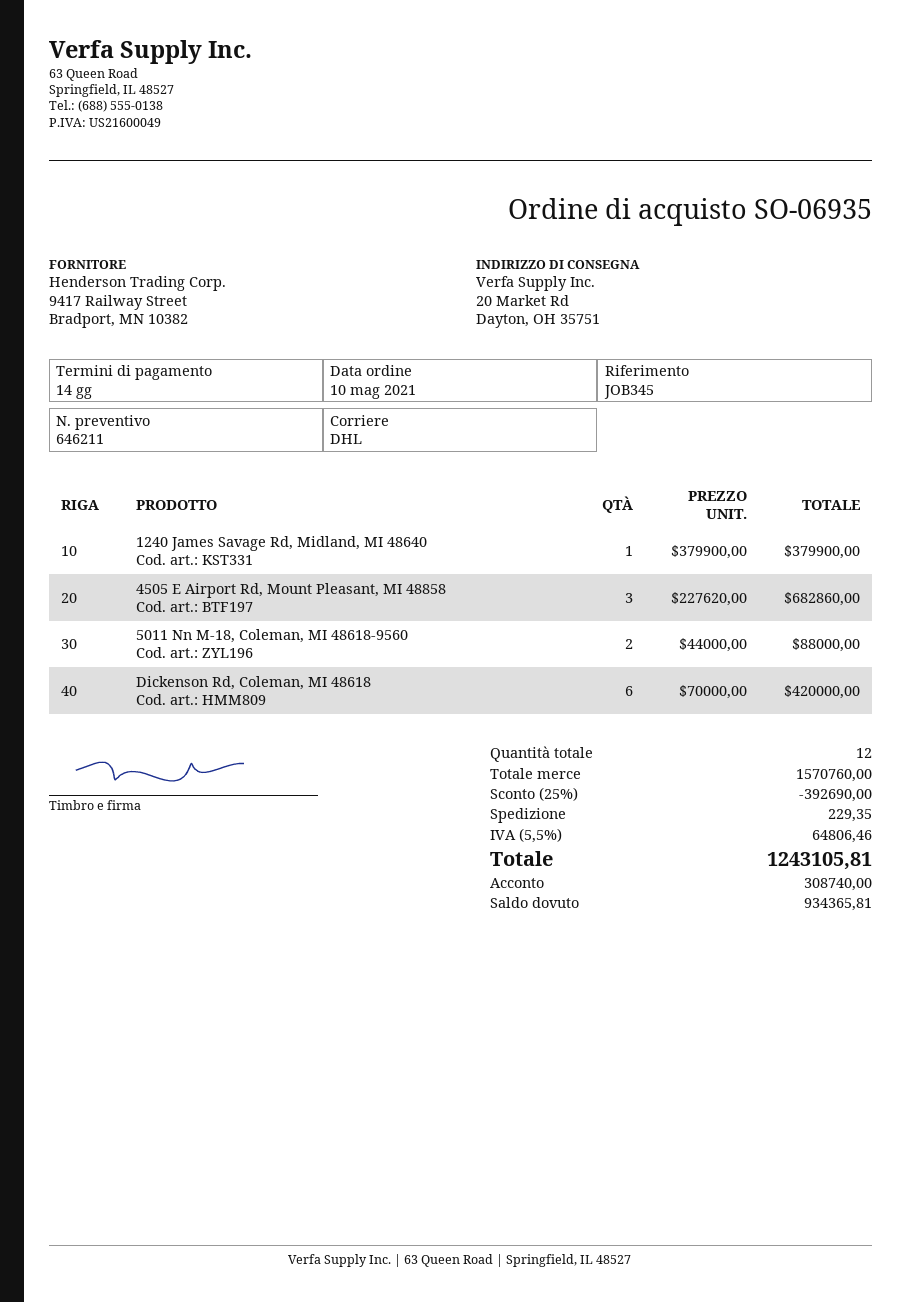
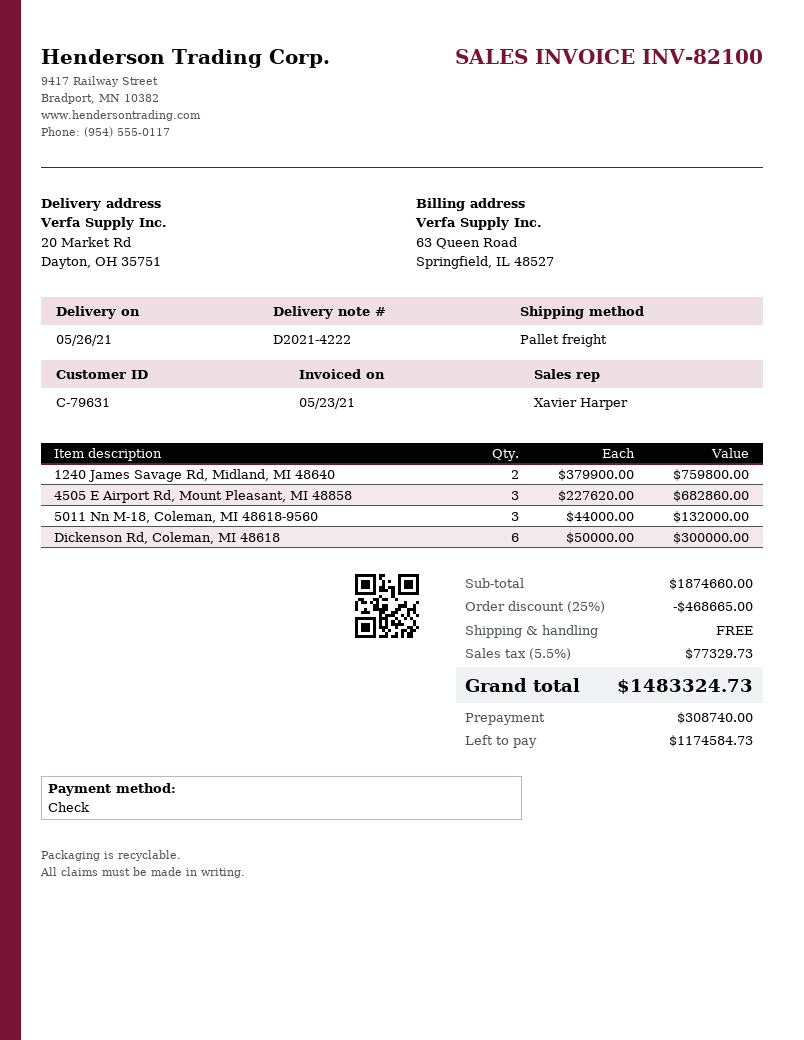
shipping method: DHL -> pallet freight
1240 James Savage Rd, Midland, MI 48640: 1 x 379900.00 = 379900.00 -> 2 x 379900.00 = 759800.00
5011 Nn M-18, Coleman, MI 48618-9560: 2 x 44000.00 = 88000.00 -> 3 x 44000.00 = 132000.00
Dickenson Rd, Coleman, MI 48618: 6 x 70000.00 = 420000.00 -> 6 x 50000.00 = 300000.00
subtotal: 1570760.00 -> 1874660.00
discount: 25% = 392690.00 -> 25% = 468665.00
shipping: 229.35 -> 0.00
tax: 5.5% = 64806.46 -> 5.5% = 77329.73
total: 1243105.81 -> 1483324.73
balance: 934365.81 -> 1174584.73

